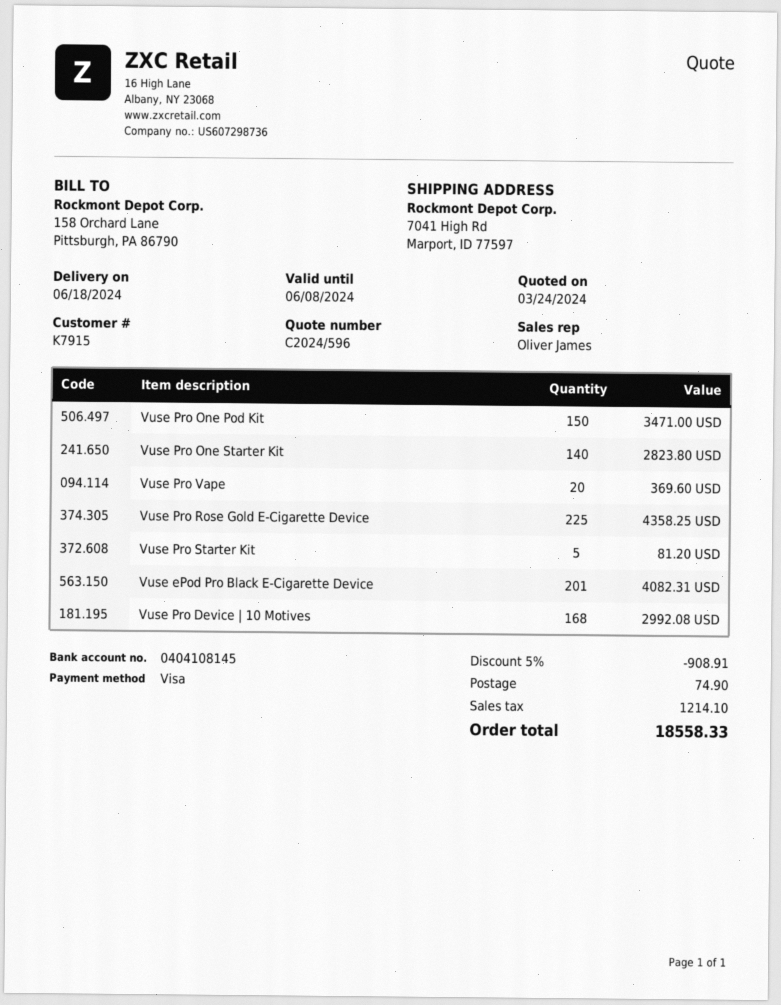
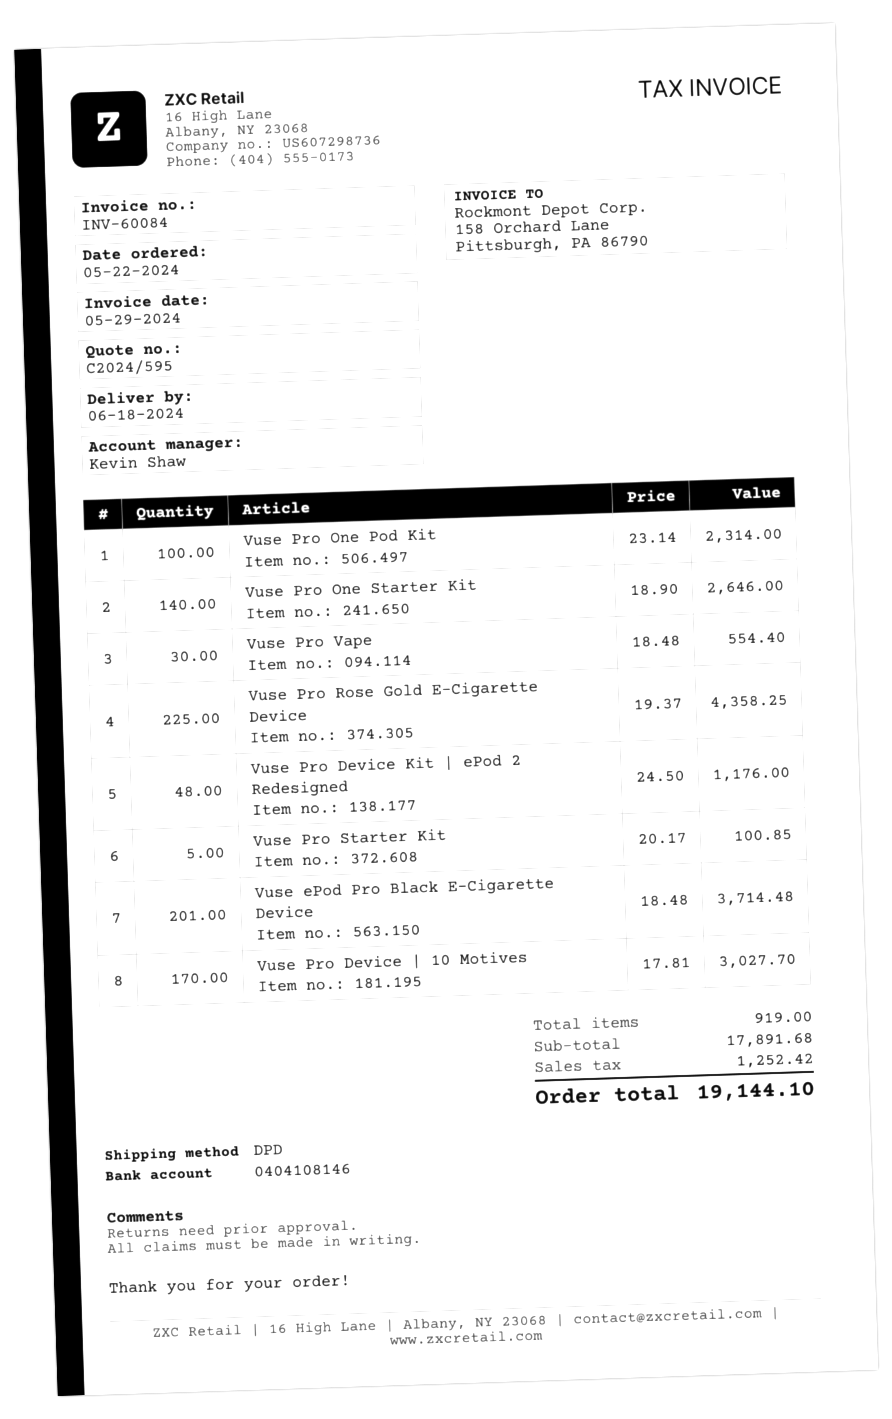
quote number: C2024/596 -> C2024/595
sales rep: Oliver James -> Kevin Shaw
bank account: 0404108145 -> 0404108146
Vuse Pro One Pod Kit: 150 for 3471.00 -> 100 for 2314.00
Vuse Pro One Starter Kit: 140 for 2823.80 -> 140 for 2646.00
Vuse Pro Vape: 20 for 369.60 -> 30 for 554.40
Vuse Pro Starter Kit: 5 for 81.20 -> 5 for 100.85
Vuse ePod Pro Black E-Cigarette Device: 201 for 4082.31 -> 201 for 3714.48
Vuse Pro Device | 10 Motives: 168 for 2992.08 -> 170 for 3027.70
Vuse Pro Device Kit | ePod 2 Redesigned: none -> 48 for 1176.00
discount: 5% = 908.91 -> none
shipping: 74.90 -> none
tax: 1214.10 -> 1252.42
total: 18558.33 -> 19144.10

